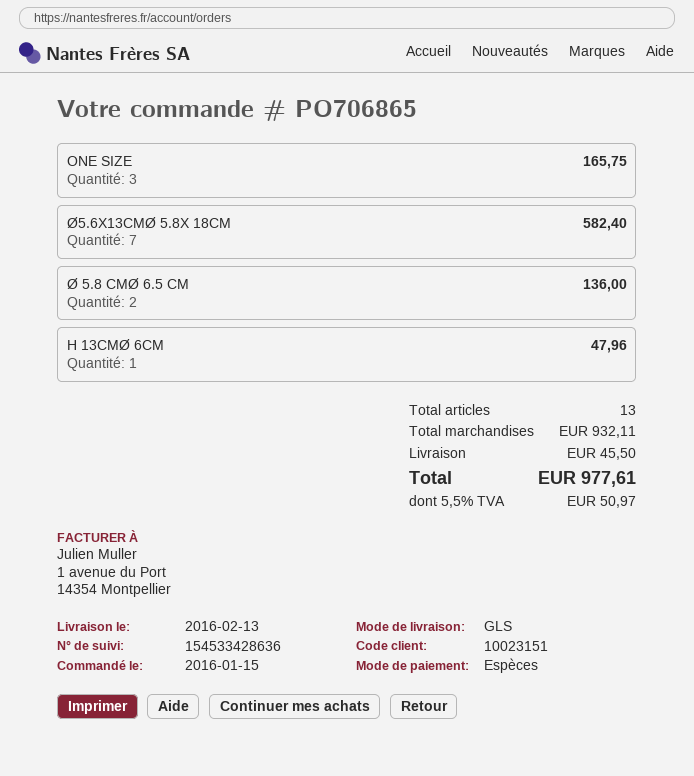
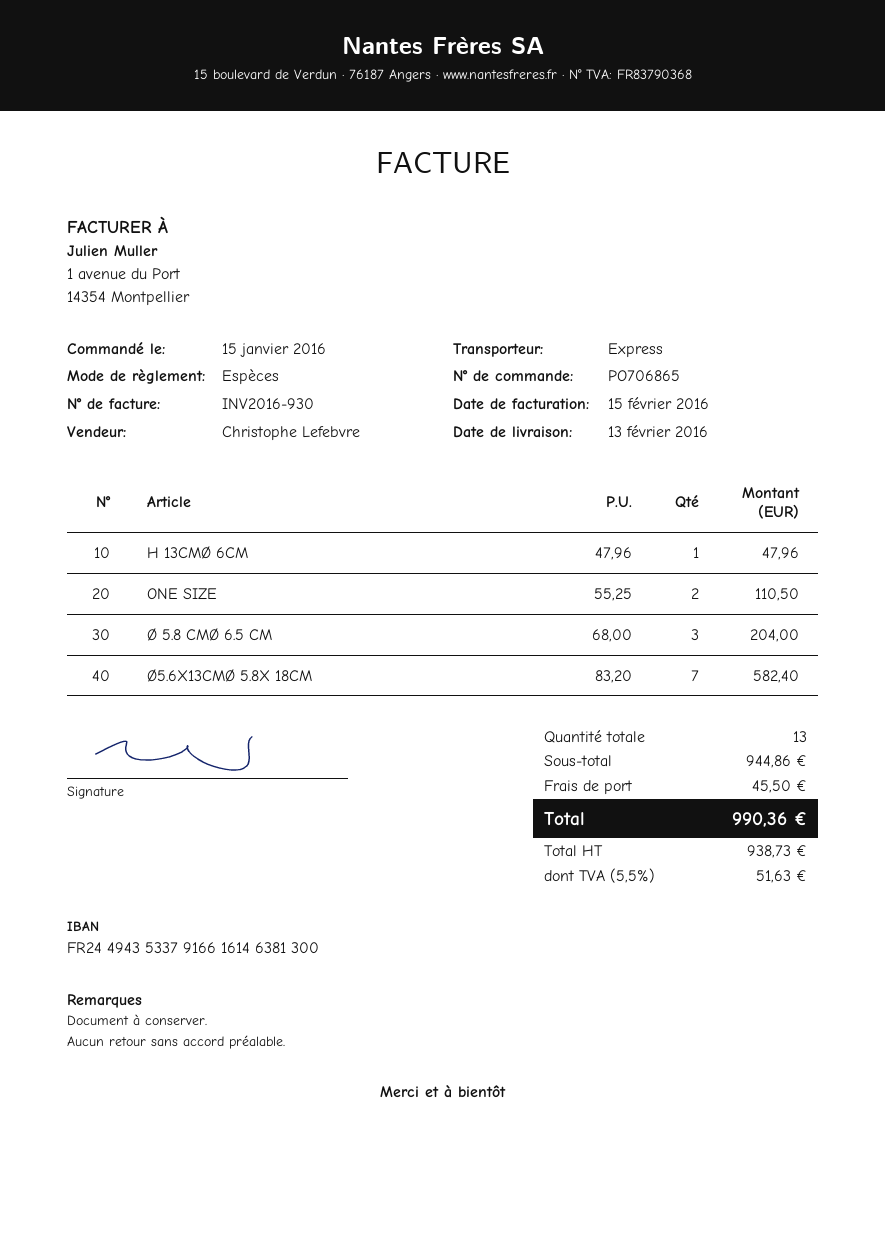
shipping method: GLS -> express
ONE SIZE: 3 for 165.75 -> 2 for 110.50
Ø 5.8 CMØ 6.5 CM: 2 for 136.00 -> 3 for 204.00
subtotal: 932.11 -> 944.86
tax: 5.5% = 50.97 -> 5.5% = 51.63
total: 977.61 -> 990.36

